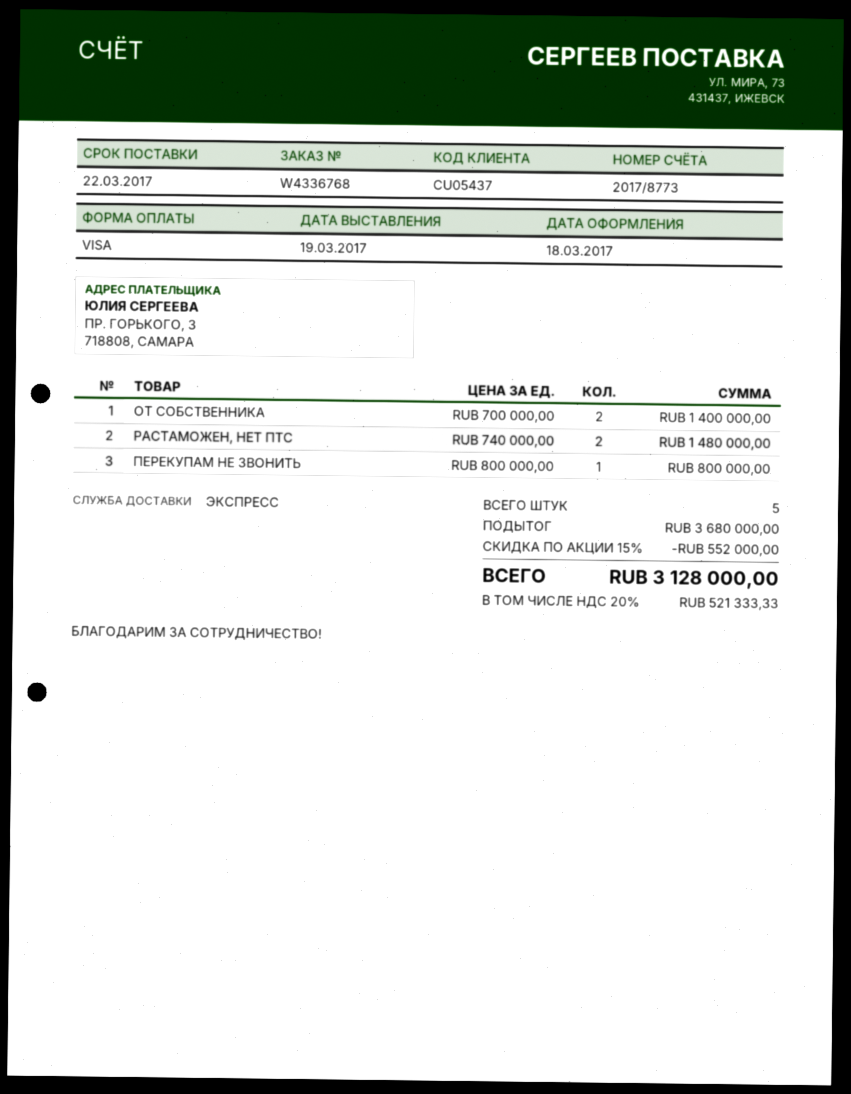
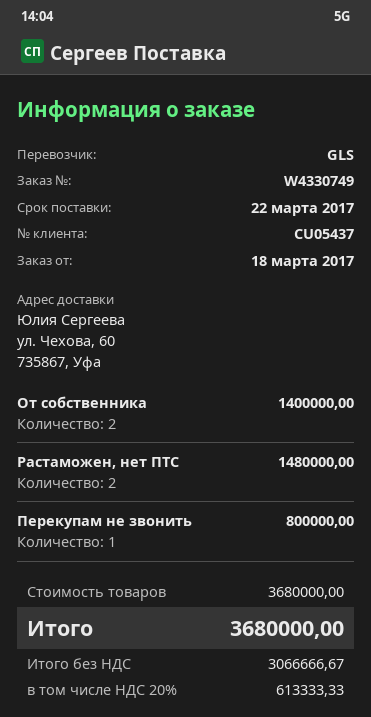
order number: W4336768 -> W4330749
shipping method: express -> GLS
discount: 15% = 552000.00 -> none
tax: 20% = 521333.33 -> 20% = 613333.33
total: 3128000.00 -> 3680000.00

